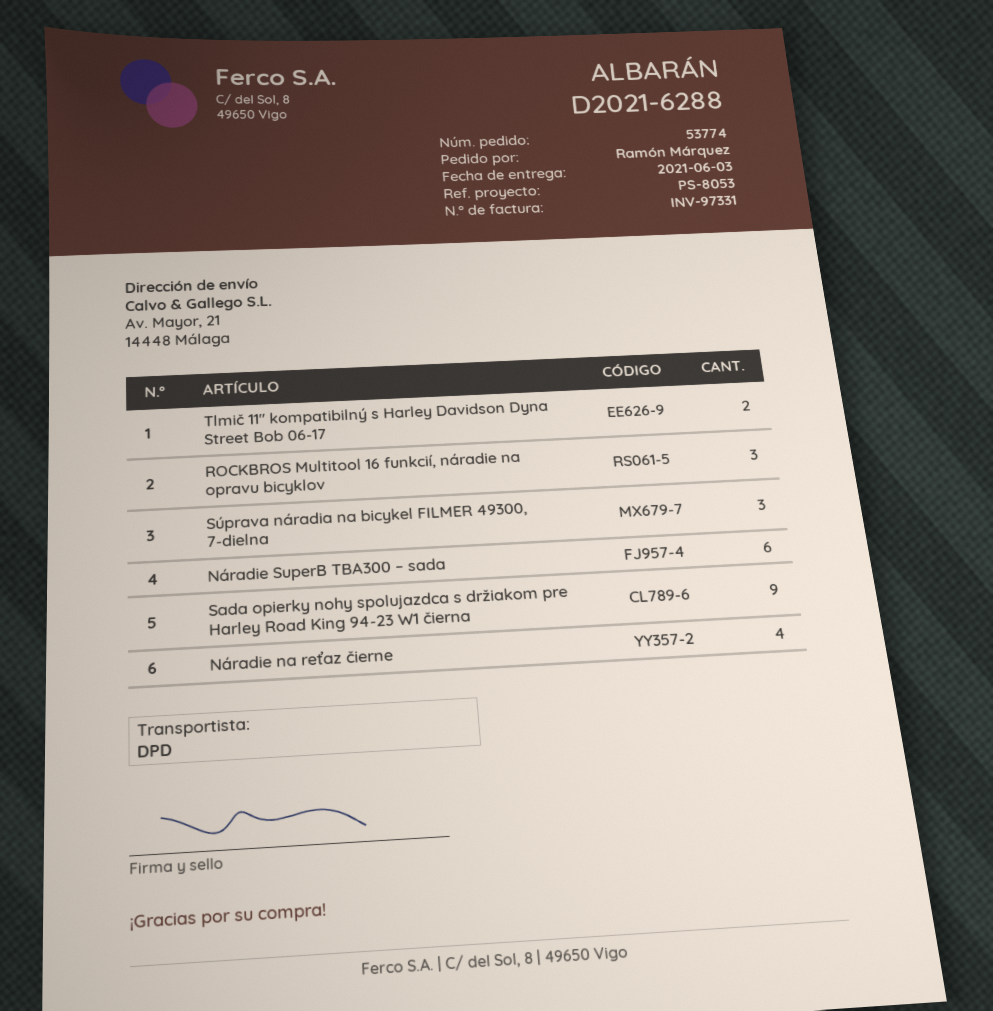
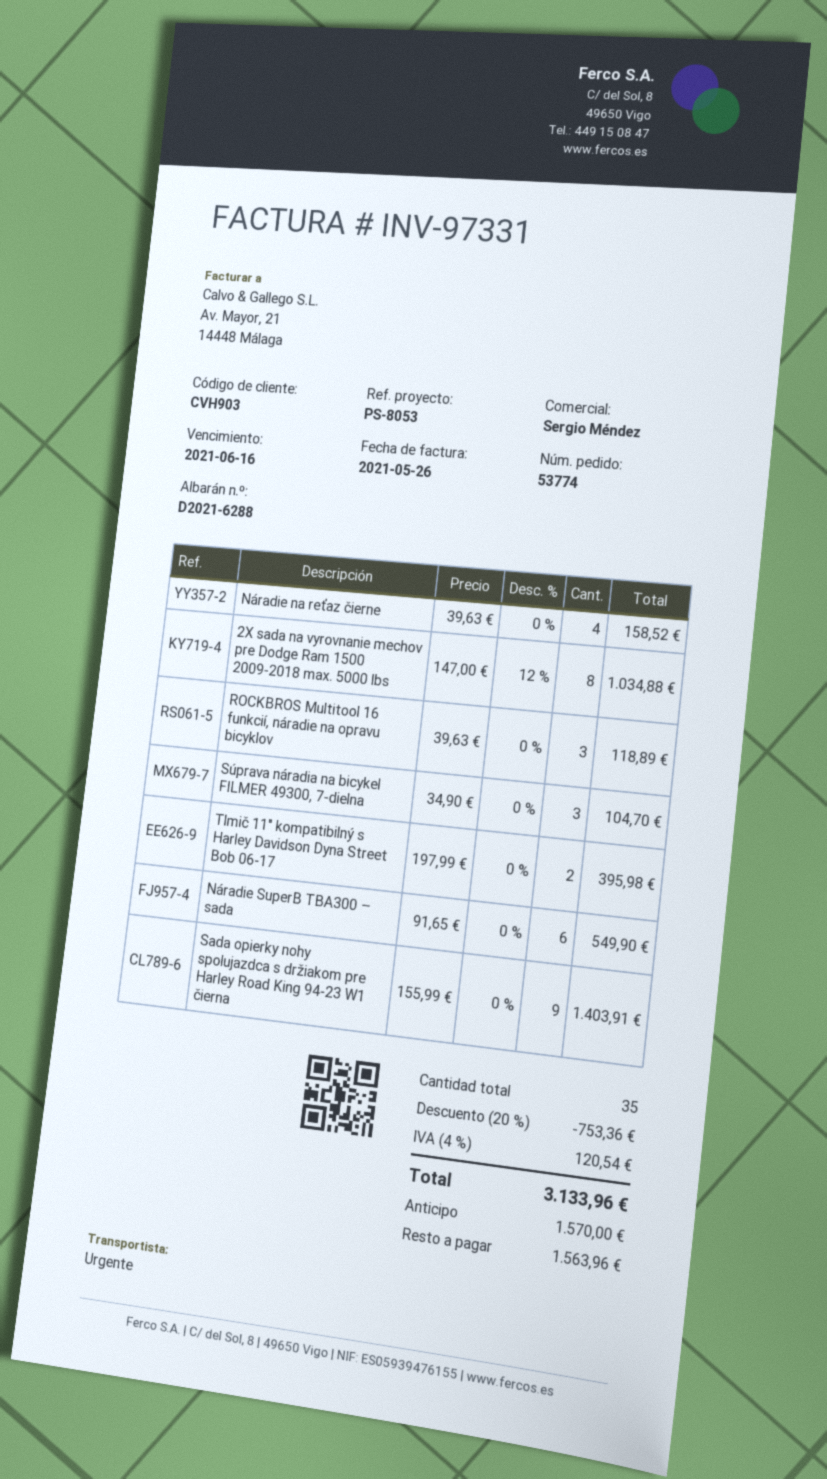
shipping method: DPD -> express
2X sada na vyrovnanie mechov pre Dodge Ram 1500 2009-2018 max. 5000 lbs: none -> 8

